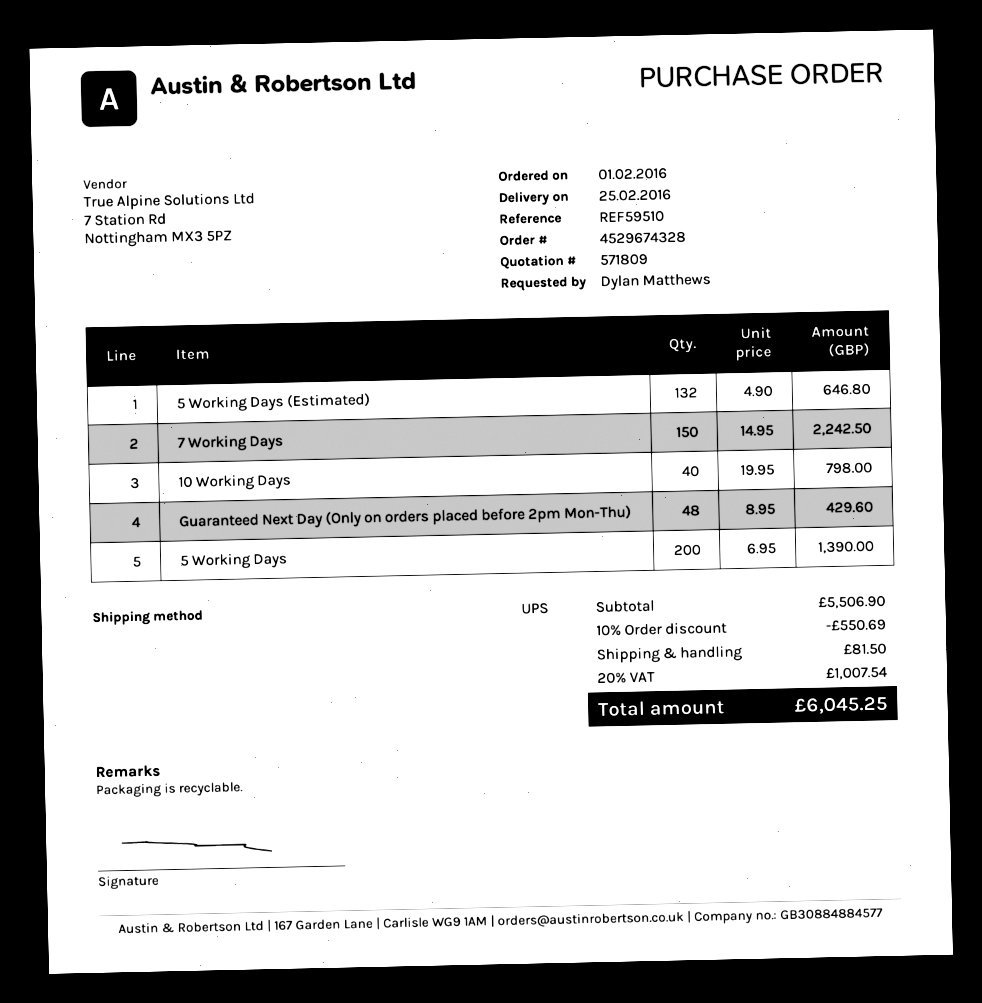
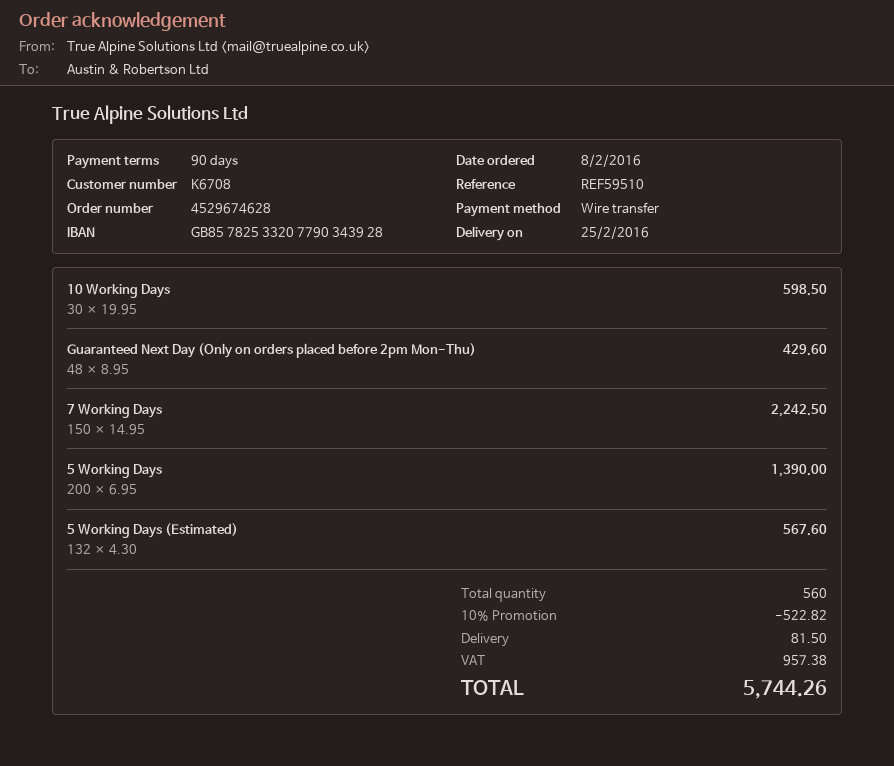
order number: 4529674328 -> 4529674628
order date: 2016-02-01 -> 2016-02-08
5 Working Days (Estimated): 132 x 4.90 = 646.80 -> 132 x 4.30 = 567.60
10 Working Days: 40 x 19.95 = 798.00 -> 30 x 19.95 = 598.50
discount: 10% = 550.69 -> 10% = 522.82
tax: 1007.54 -> 957.38
total: 6045.25 -> 5744.26

